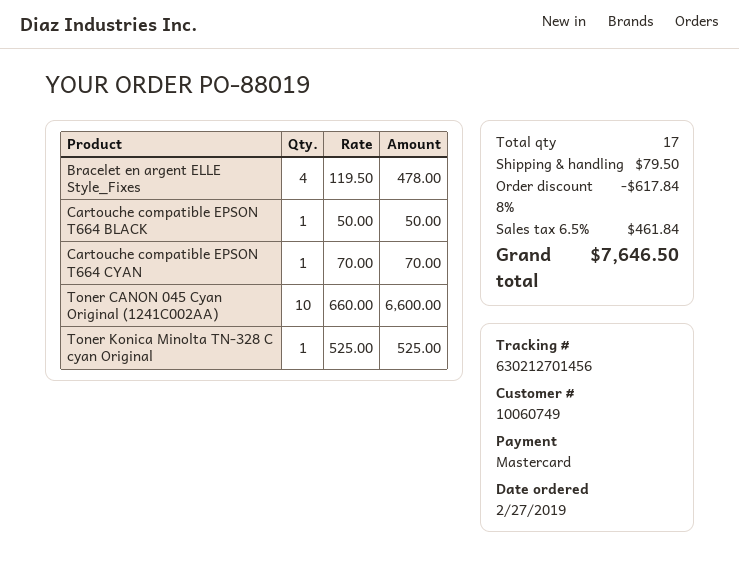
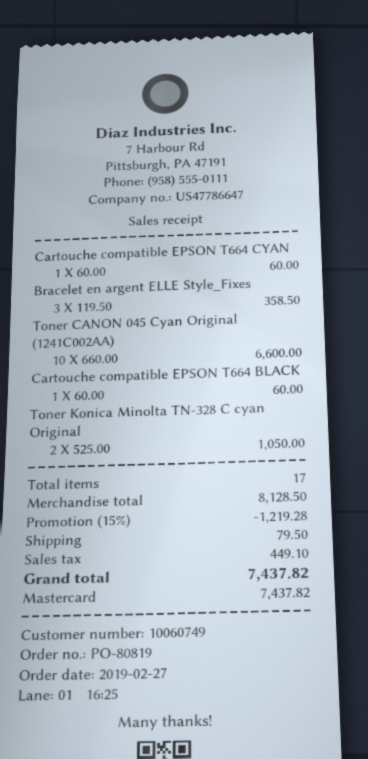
order number: PO-88019 -> PO-80819
Bracelet en argent ELLE Style_Fixes: 4 x 119.50 = 478.00 -> 3 x 119.50 = 358.50
Cartouche compatible EPSON T664 BLACK: 1 x 50.00 = 50.00 -> 1 x 60.00 = 60.00
Cartouche compatible EPSON T664 CYAN: 1 x 70.00 = 70.00 -> 1 x 60.00 = 60.00
Toner Konica Minolta TN-328 C cyan Original: 1 x 525.00 = 525.00 -> 2 x 525.00 = 1050.00
discount: 8% = 617.84 -> 15% = 1219.28
tax: 461.84 -> 449.10
total: 7646.50 -> 7437.82

